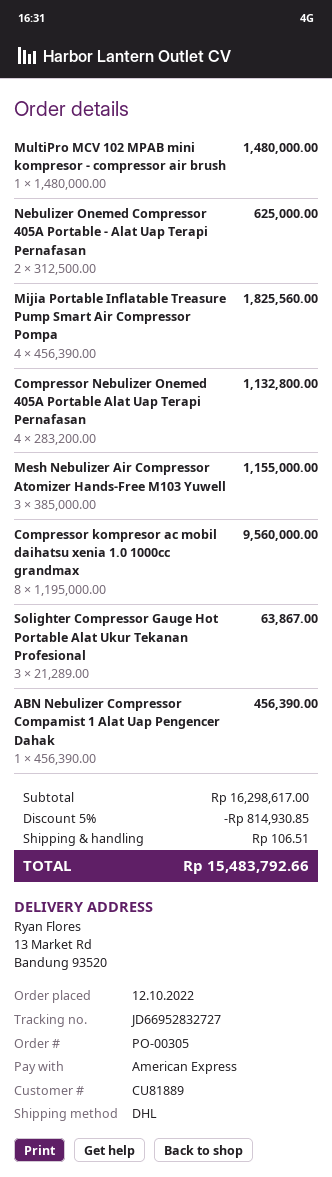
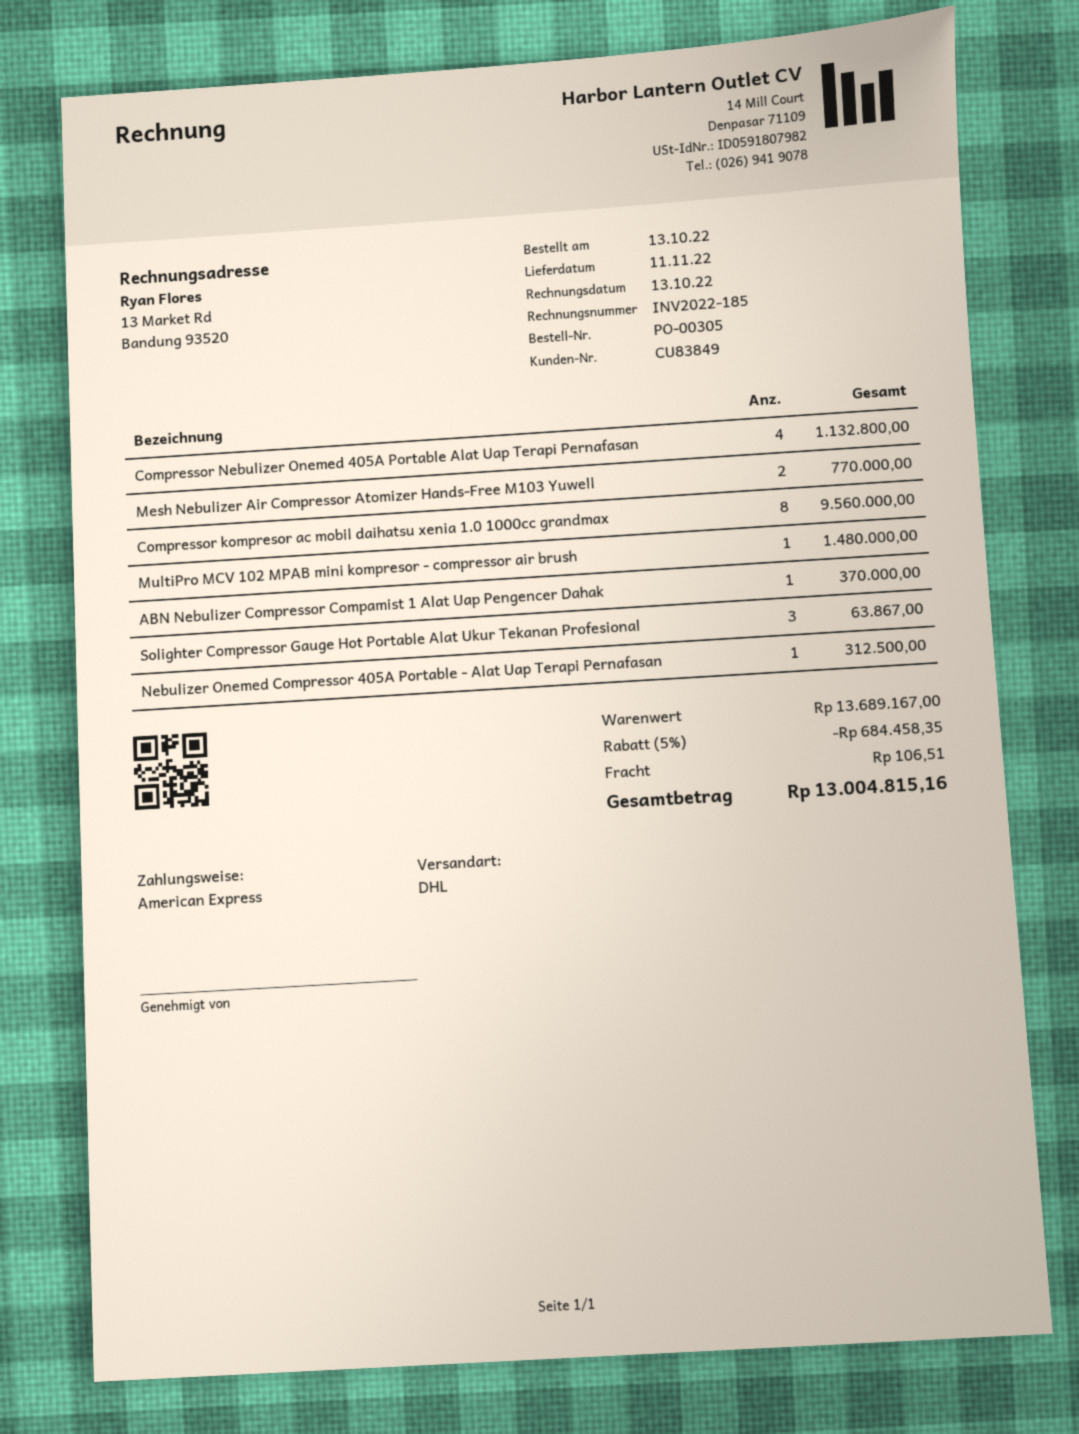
order date: 2022-10-12 -> 2022-10-13
customer number: CU81889 -> CU83849
Nebulizer Onemed Compressor 405A Portable - Alat Uap Terapi Pernafasan: 2 for 625000.00 -> 1 for 312500.00
Mijia Portable Inflatable Treasure Pump Smart Air Compressor Pompa: 4 for 1825560.00 -> none
Mesh Nebulizer Air Compressor Atomizer Hands-Free M103 Yuwell: 3 for 1155000.00 -> 2 for 770000.00
ABN Nebulizer Compressor Compamist 1 Alat Uap Pengencer Dahak: 1 for 456390.00 -> 1 for 370000.00
subtotal: 16298617.00 -> 13689167.00
discount: 5% = 814930.85 -> 5% = 684458.35
total: 15483792.66 -> 13004815.16

